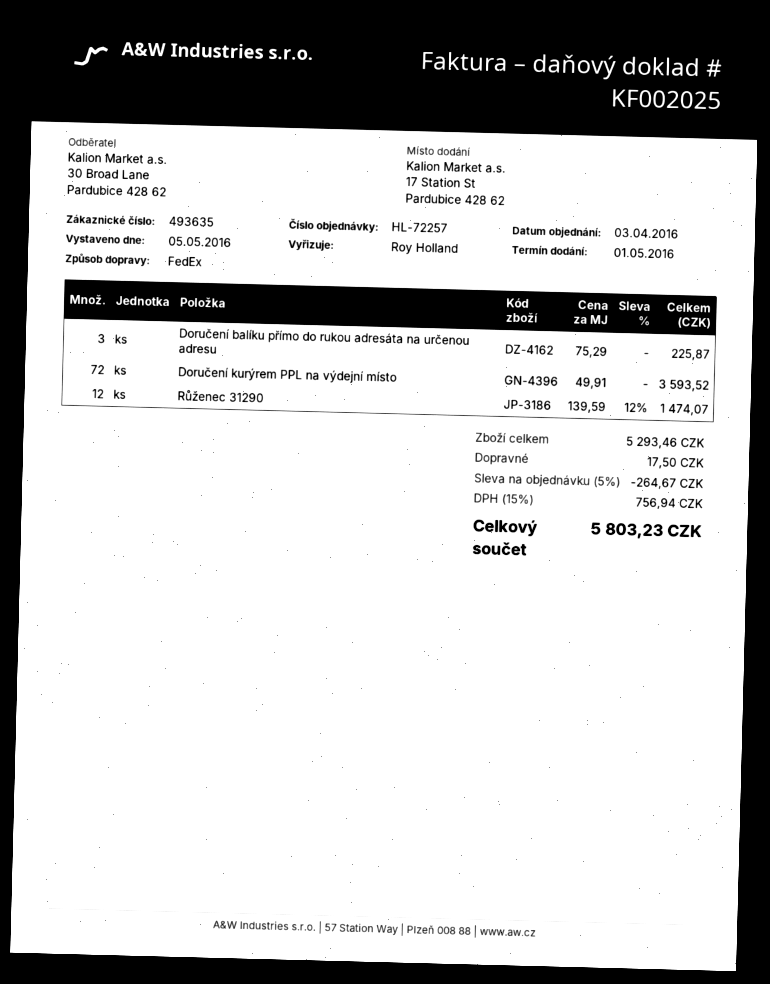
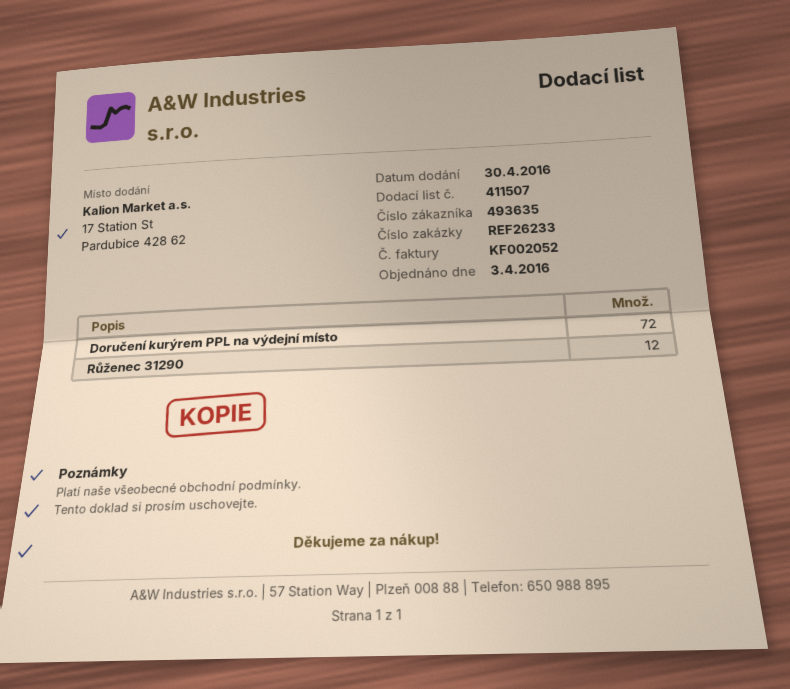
delivery date: 2016-05-01 -> 2016-04-30
invoice number: KF002025 -> KF002052
Doručení balíku přímo do rukou adresáta na určenou adresu: 3 -> none

